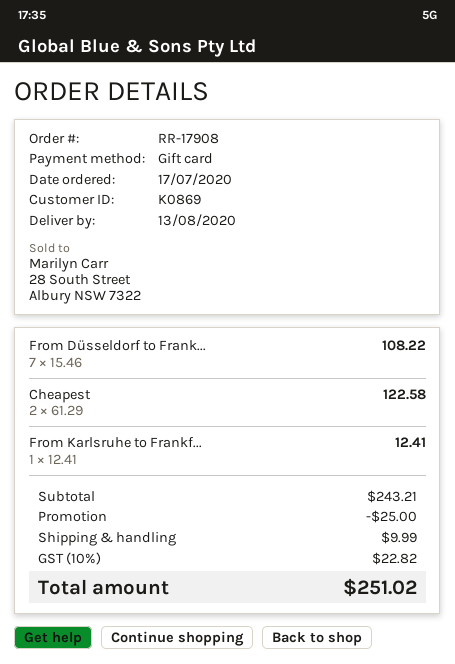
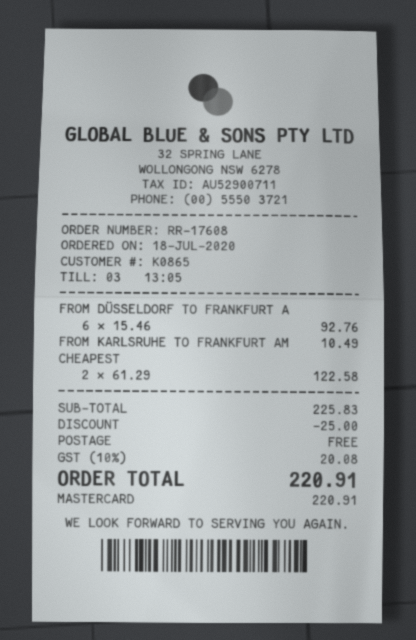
order number: RR-17908 -> RR-17608
order date: 2020-07-17 -> 2020-07-18
customer number: K0869 -> K0865
payment method: gift card -> Mastercard
From Düsseldorf to Frank...: 7 x 15.46 = 108.22 -> 6 x 15.46 = 92.76
From Karlsruhe to Frankf...: 1 x 12.41 = 12.41 -> 1 x 10.49 = 10.49
subtotal: 243.21 -> 225.83
shipping: 9.99 -> 0.00
tax: 10% = 22.82 -> 10% = 20.08
total: 251.02 -> 220.91

